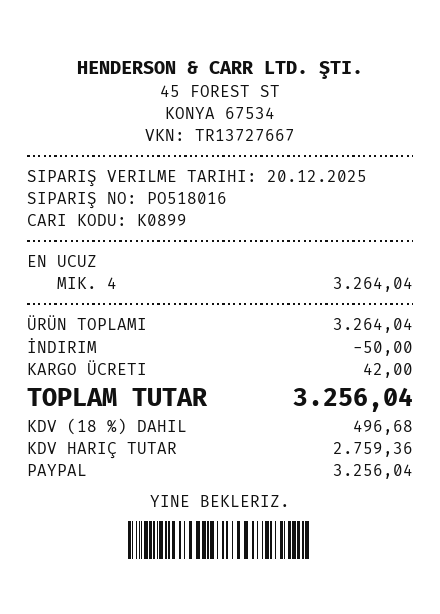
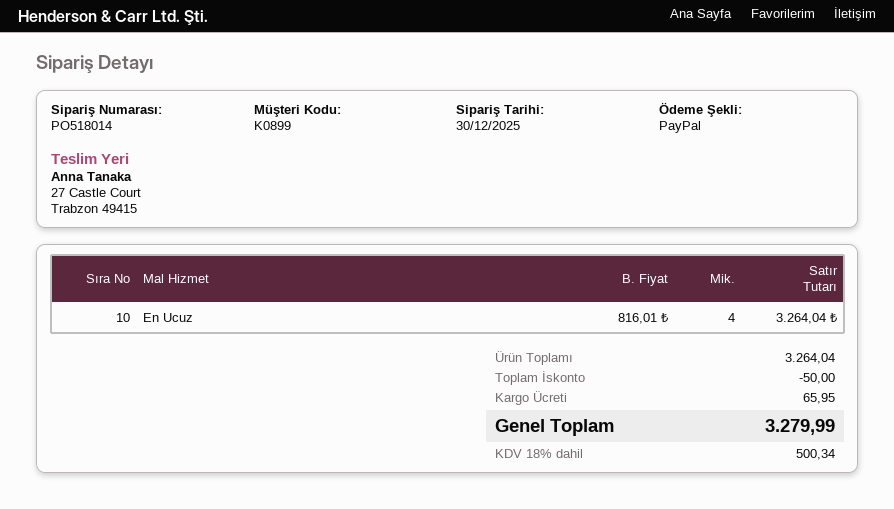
order number: PO518016 -> PO518014
order date: 2025-12-20 -> 2025-12-30
shipping: 42.00 -> 65.95
tax: 18% = 496.68 -> 18% = 500.34
total: 3256.04 -> 3279.99

